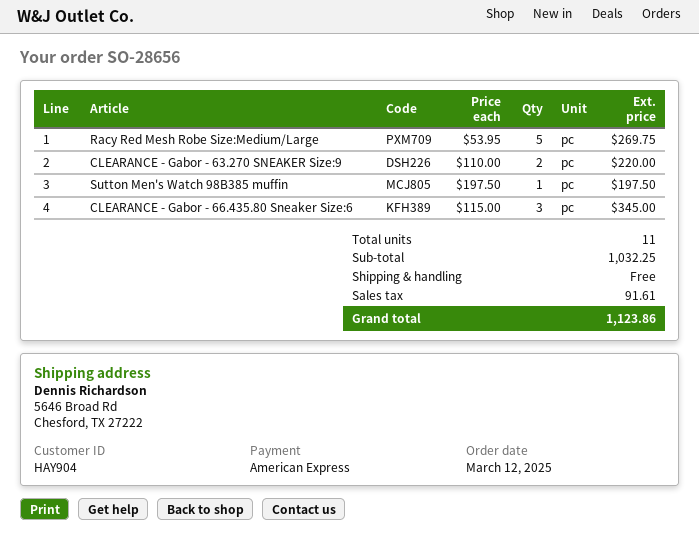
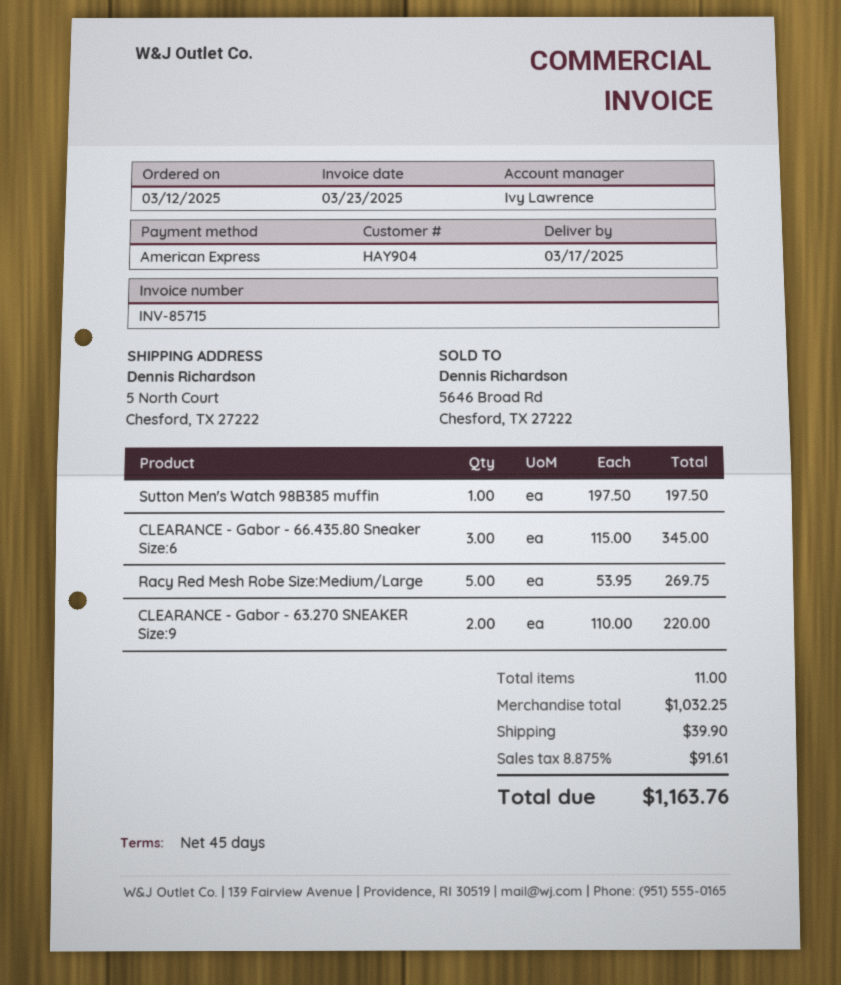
ship to: 5646 Broad Rd, Chesford, TX 27222 -> 5 North Court, Chesford, TX 27222
shipping: 0.00 -> 39.90
total: 1123.86 -> 1163.76

